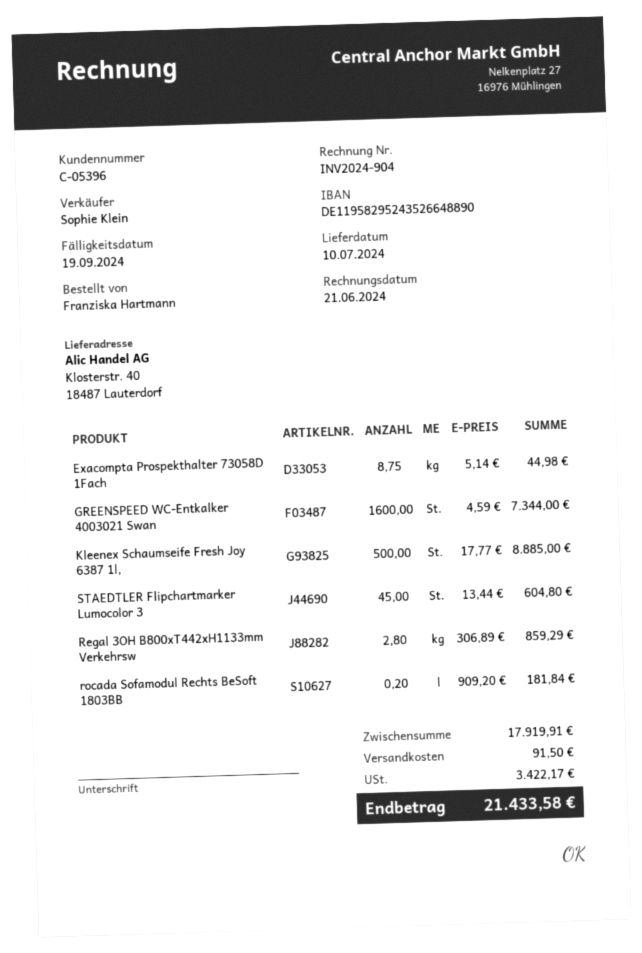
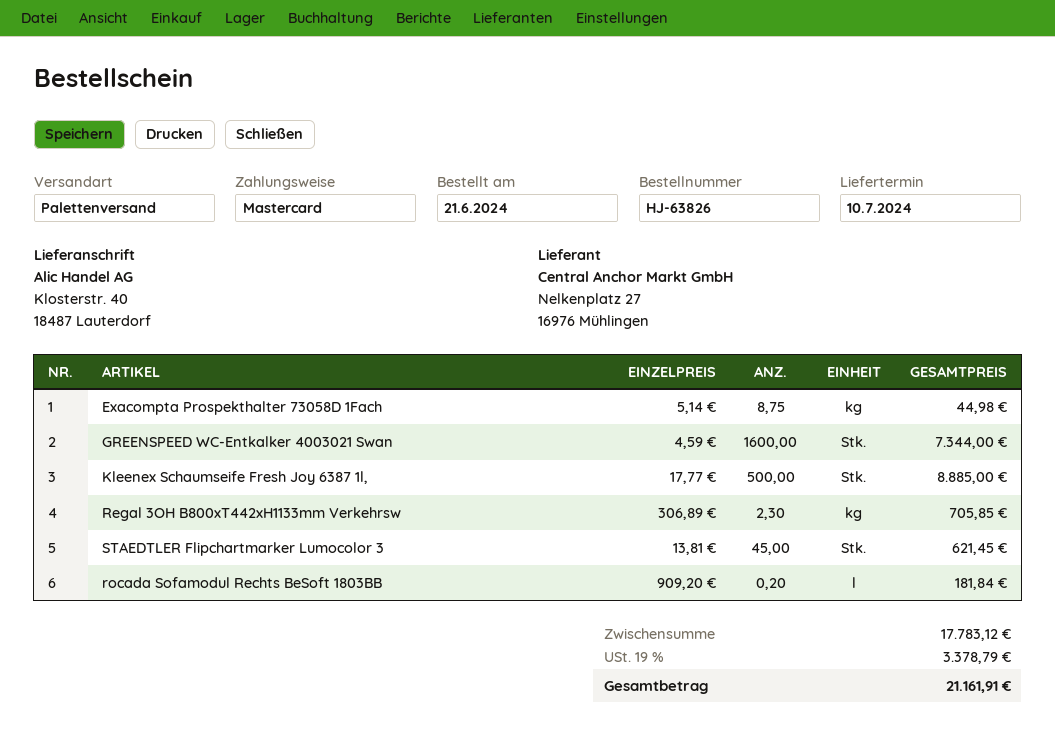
STAEDTLER Flipchartmarker Lumocolor 3: 45 x 13.44 = 604.80 -> 45 x 13.81 = 621.45
Regal 3OH B800xT442xH1133mm Verkehrsw: 2.8 x 306.89 = 859.29 -> 2.3 x 306.89 = 705.85
subtotal: 17919.91 -> 17783.12
shipping: 91.50 -> none
tax: 3422.17 -> 3378.79
total: 21433.58 -> 21161.91

